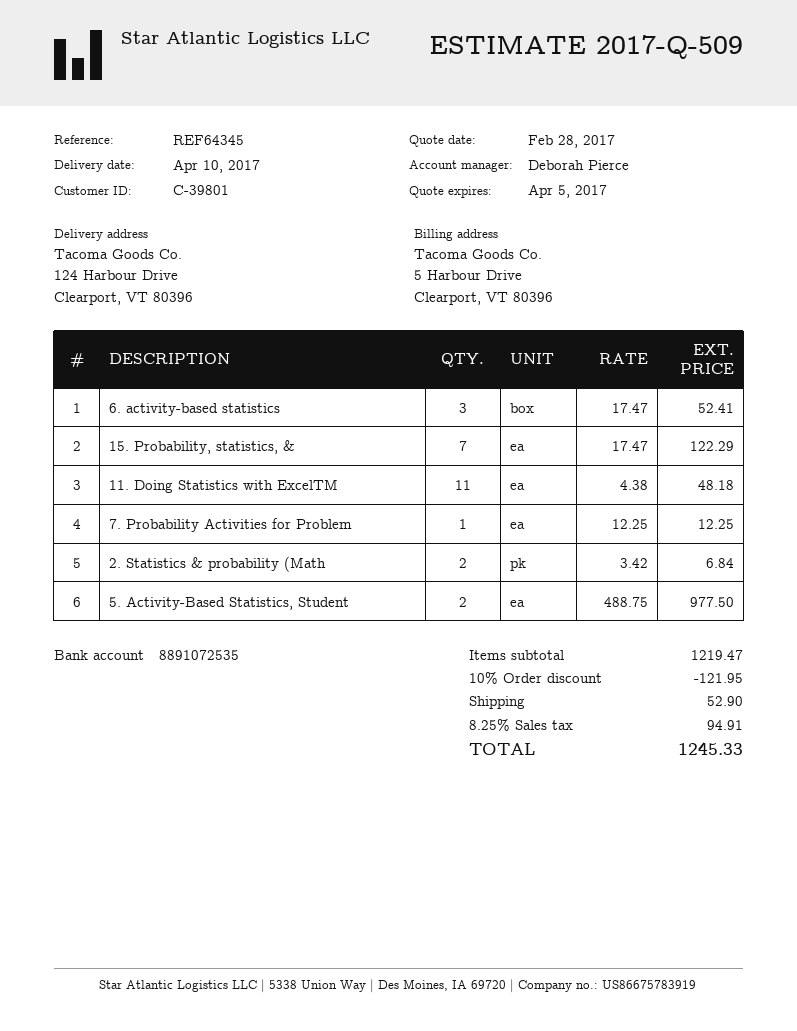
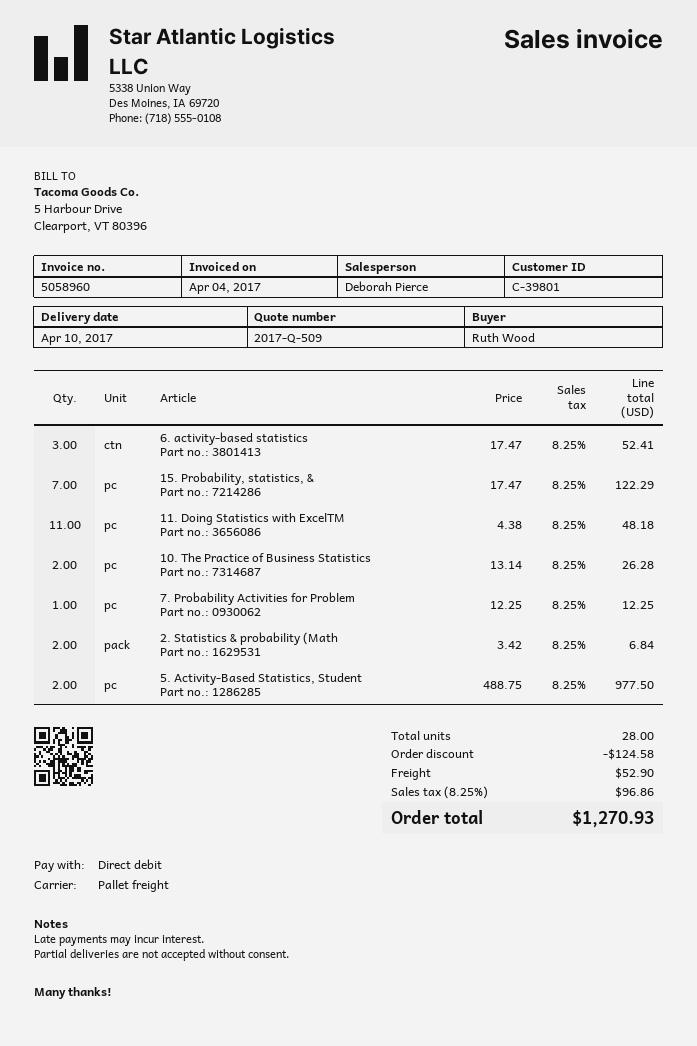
10. The Practice of Business Statistics: none -> 2 x 13.14 = 26.28
discount: 121.95 -> 124.58
tax: 8.25% = 94.91 -> 8.25% = 96.86
total: 1245.33 -> 1270.93

